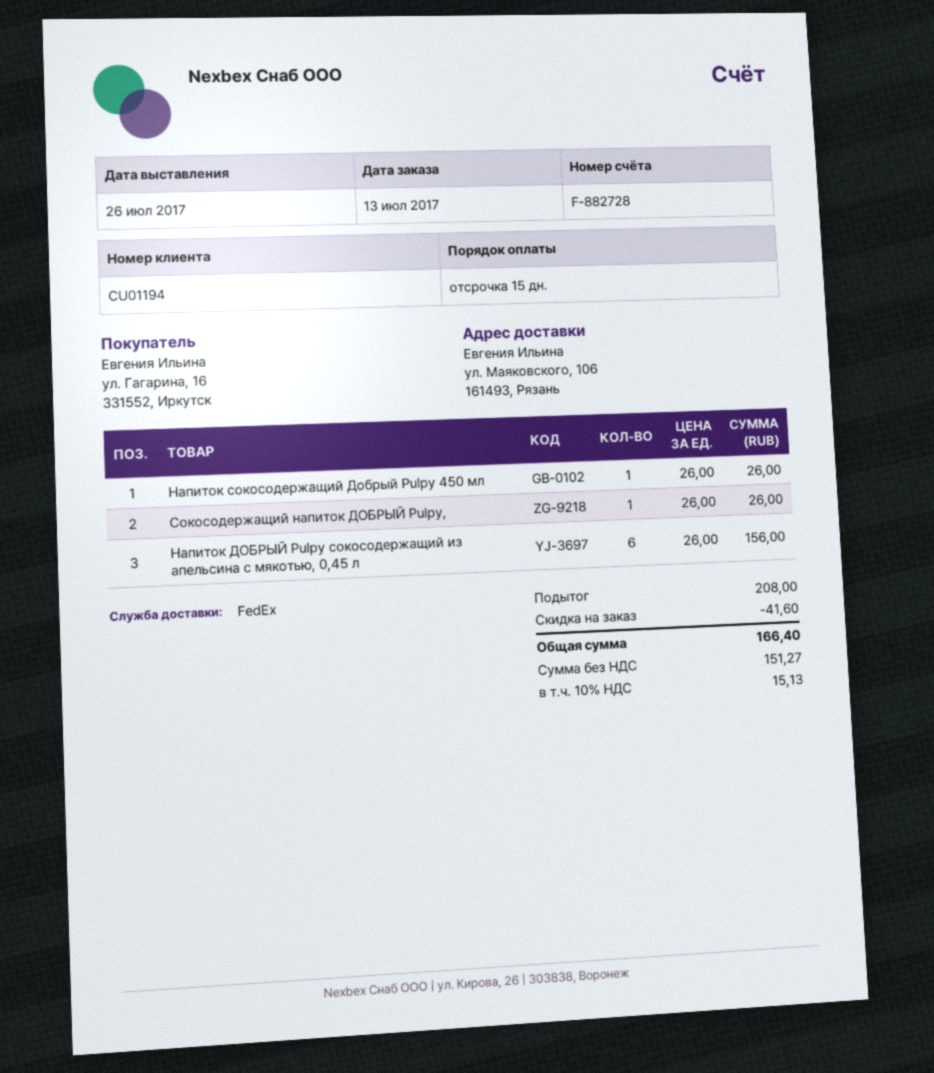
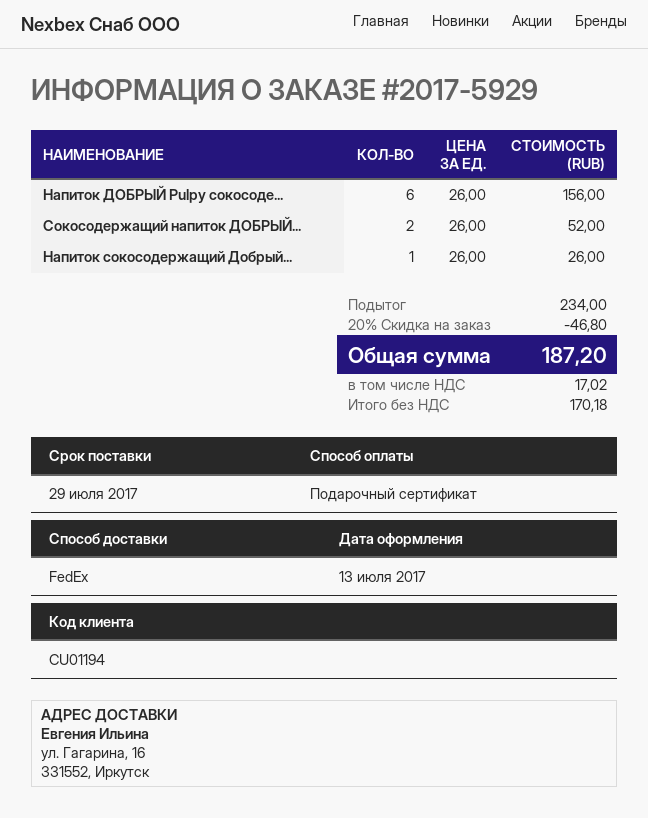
ship to: ул. Маяковского, 106, 161493, Рязань -> ул. Гагарина, 16, 331552, Иркутск
Сокосодержащий напиток ДОБРЫЙ Pulpy,: 1 x 26.00 = 26.00 -> 2 x 26.00 = 52.00
subtotal: 208.00 -> 234.00
discount: 41.60 -> 46.80
net: 151.27 -> 170.18
tax: 15.13 -> 17.02
total: 166.40 -> 187.20

